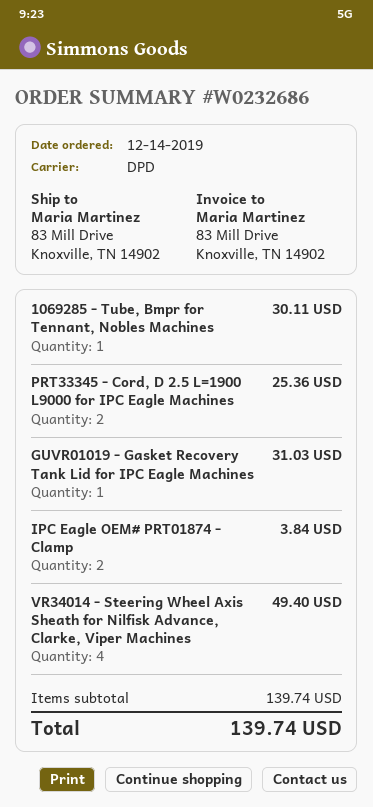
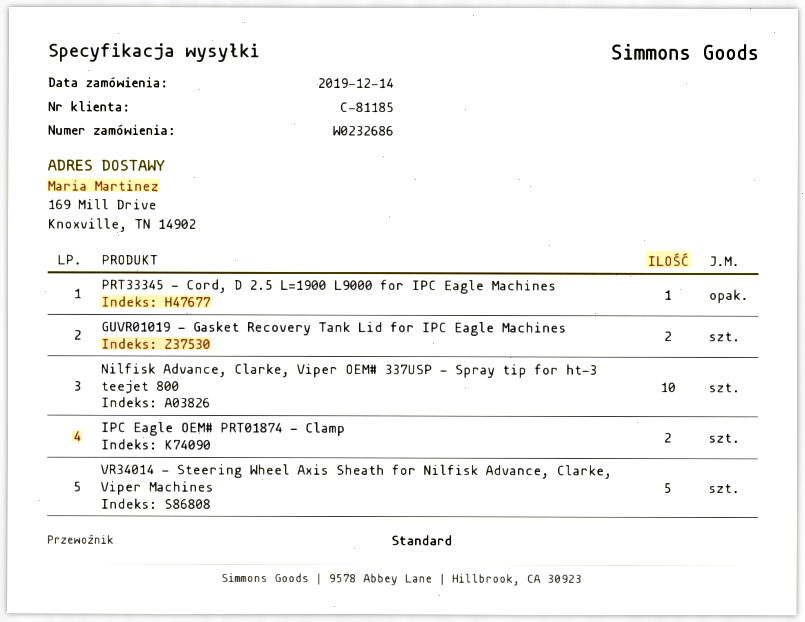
shipping method: DPD -> standard
ship to: 83 Mill Drive, Knoxville, TN 14902 -> 169 Mill Drive, Knoxville, TN 14902
1069285 - Tube, Bmpr for Tennant, Nobles Machines: 1 -> none
PRT33345 - Cord, D 2.5 L=1900 L9000 for IPC Eagle Machines: 2 -> 1
GUVR01019 - Gasket Recovery Tank Lid for IPC Eagle Machines: 1 -> 2
VR34014 - Steering Wheel Axis Sheath for Nilfisk Advance, Clarke, Viper Machines: 4 -> 5
Nilfisk Advance, Clarke, Viper OEM# 337USP - Spray tip for ht-3 teejet 800: none -> 10

